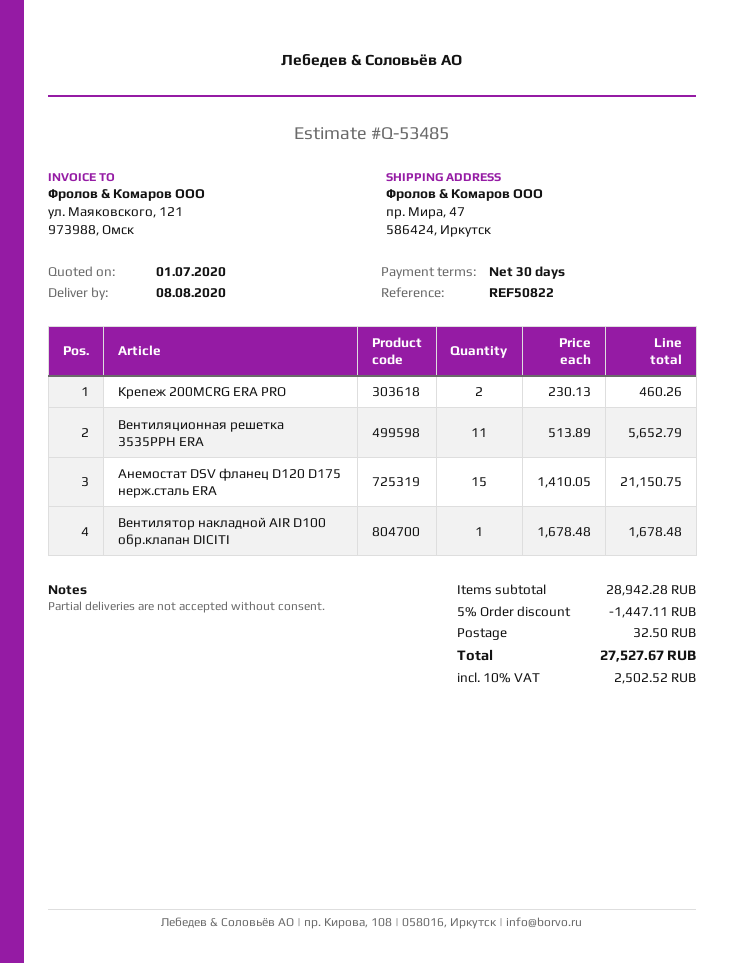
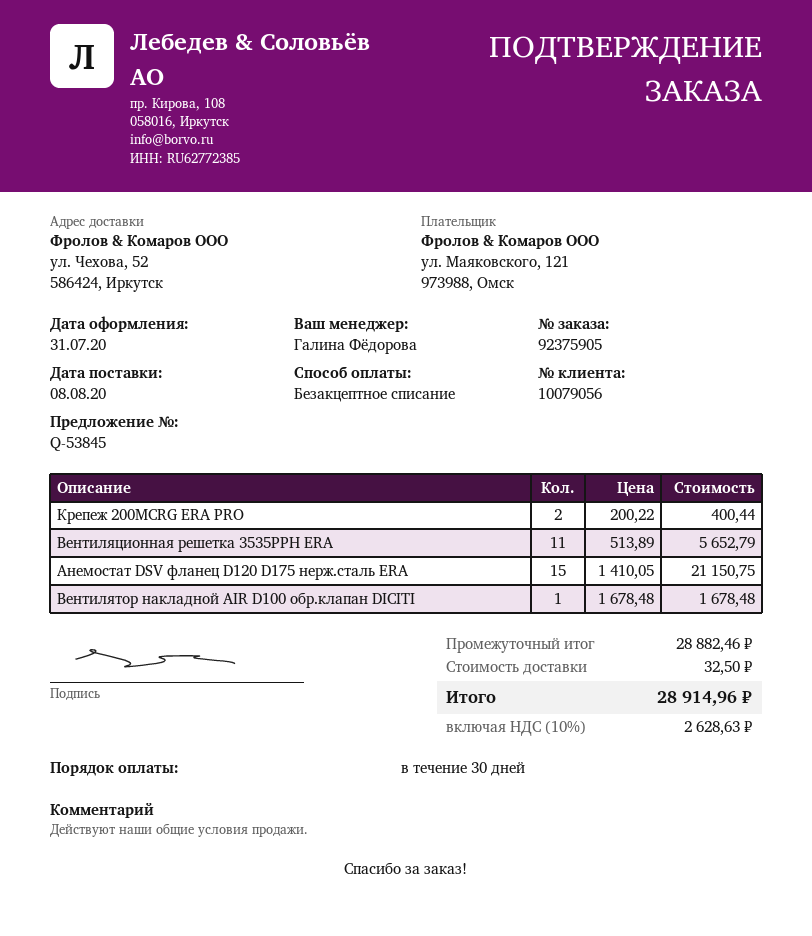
quote number: Q-53485 -> Q-53845
ship to: пр. Мира, 47, 586424, Иркутск -> ул. Чехова, 52, 586424, Иркутск
Крепеж 200MCRG ERA PRO: 2 x 230.13 = 460.26 -> 2 x 200.22 = 400.44
subtotal: 28942.28 -> 28882.46
discount: 5% = 1447.11 -> none
tax: 10% = 2502.52 -> 10% = 2628.63
total: 27527.67 -> 28914.96

